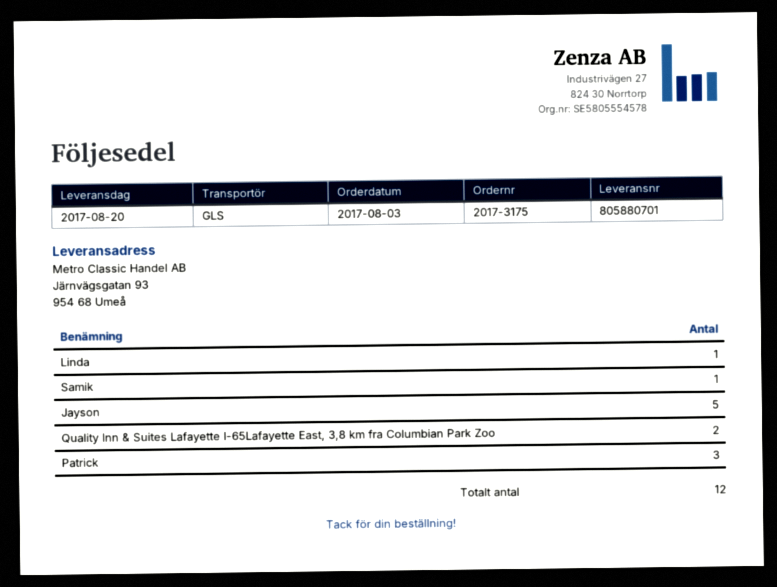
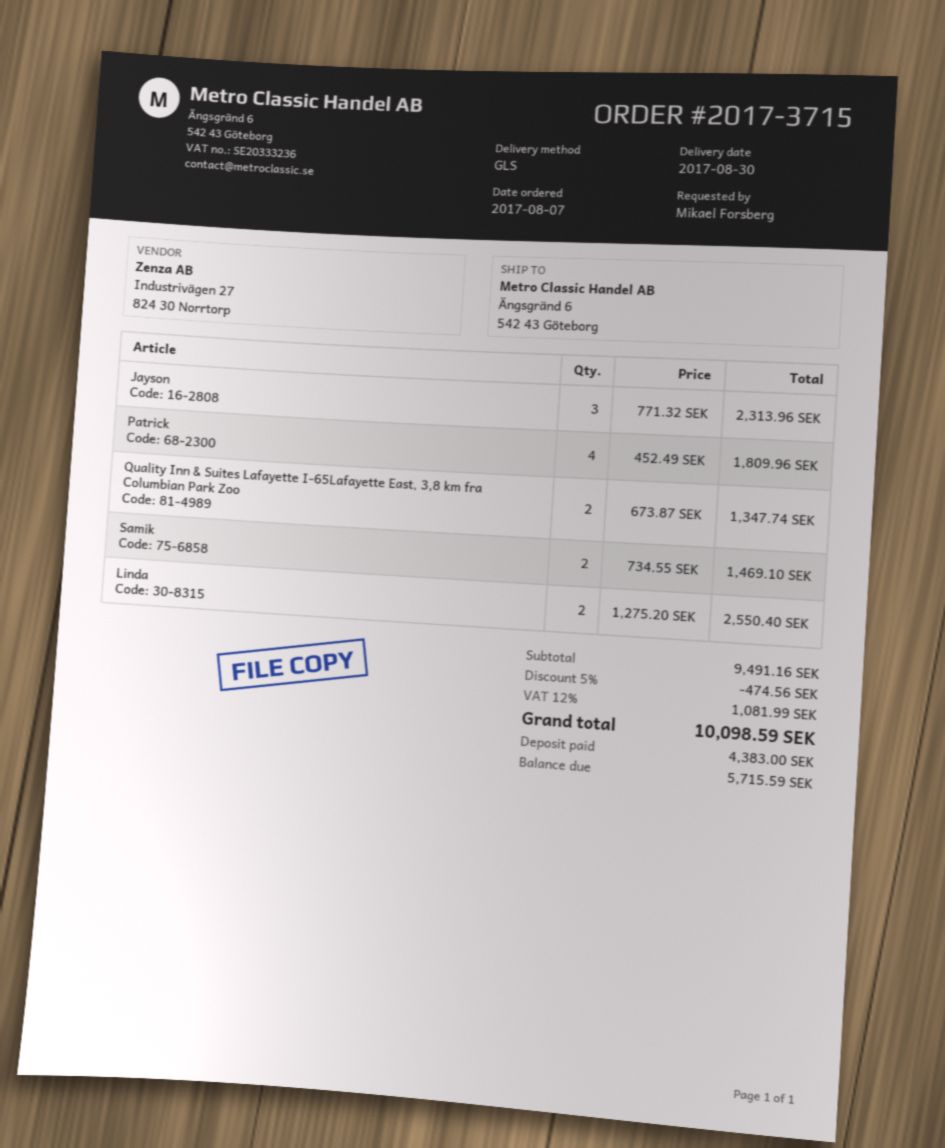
order number: 2017-3175 -> 2017-3715
order date: 2017-08-03 -> 2017-08-07
delivery date: 2017-08-20 -> 2017-08-30
ship to: Järnvägsgatan 93, 954 68 Umeå -> Ängsgränd 6, 542 43 Göteborg
Linda: 1 -> 2
Samik: 1 -> 2
Jayson: 5 -> 3
Patrick: 3 -> 4

